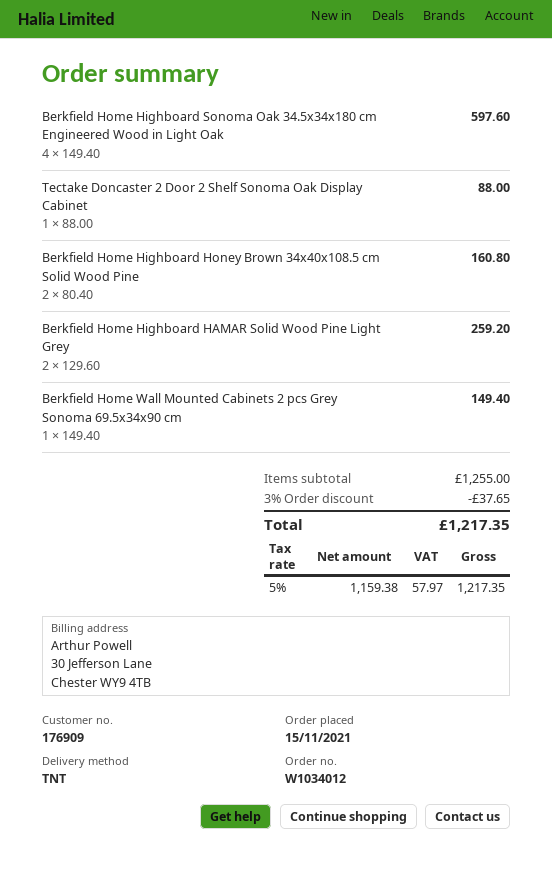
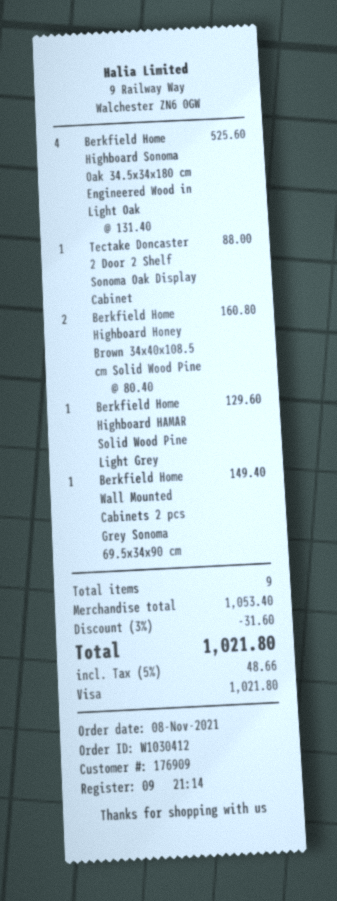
order number: W1034012 -> W1030412
order date: 2021-11-15 -> 2021-11-08
Berkfield Home Highboard Sonoma Oak 34.5x34x180 cm Engineered Wood in Light Oak: 4 x 149.40 = 597.60 -> 4 x 131.40 = 525.60
Berkfield Home Highboard HAMAR Solid Wood Pine Light Grey: 2 x 129.60 = 259.20 -> 1 x 129.60 = 129.60
subtotal: 1255.00 -> 1053.40
discount: 3% = 37.65 -> 3% = 31.60
tax: 5% = 57.97 -> 5% = 48.66
total: 1217.35 -> 1021.80

